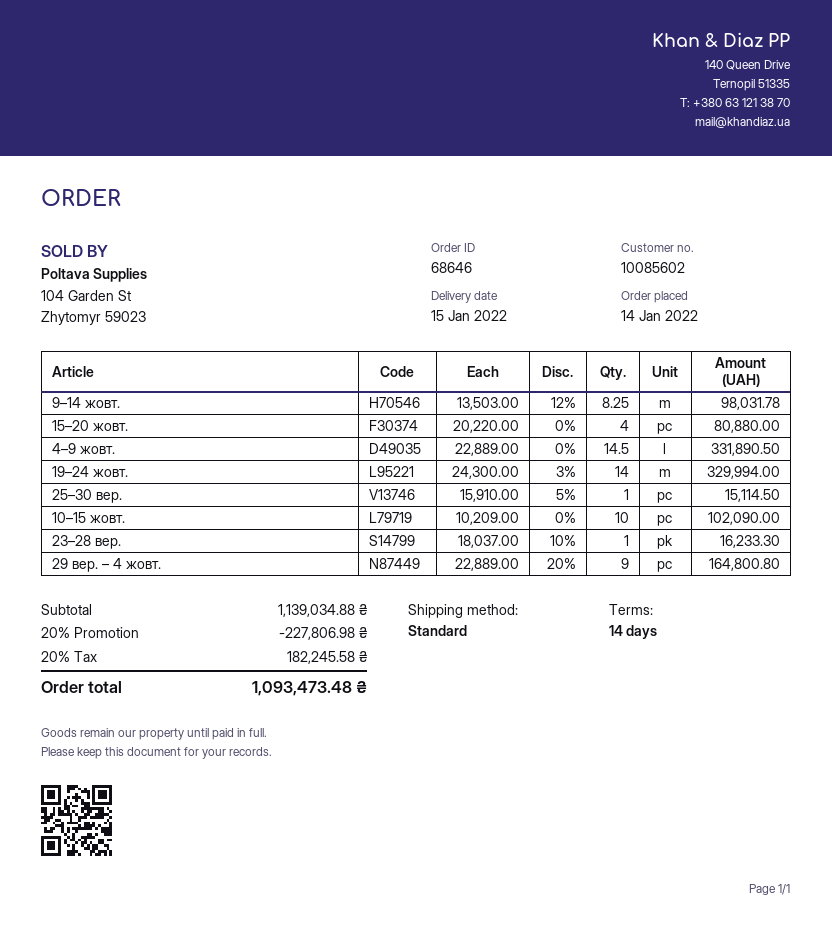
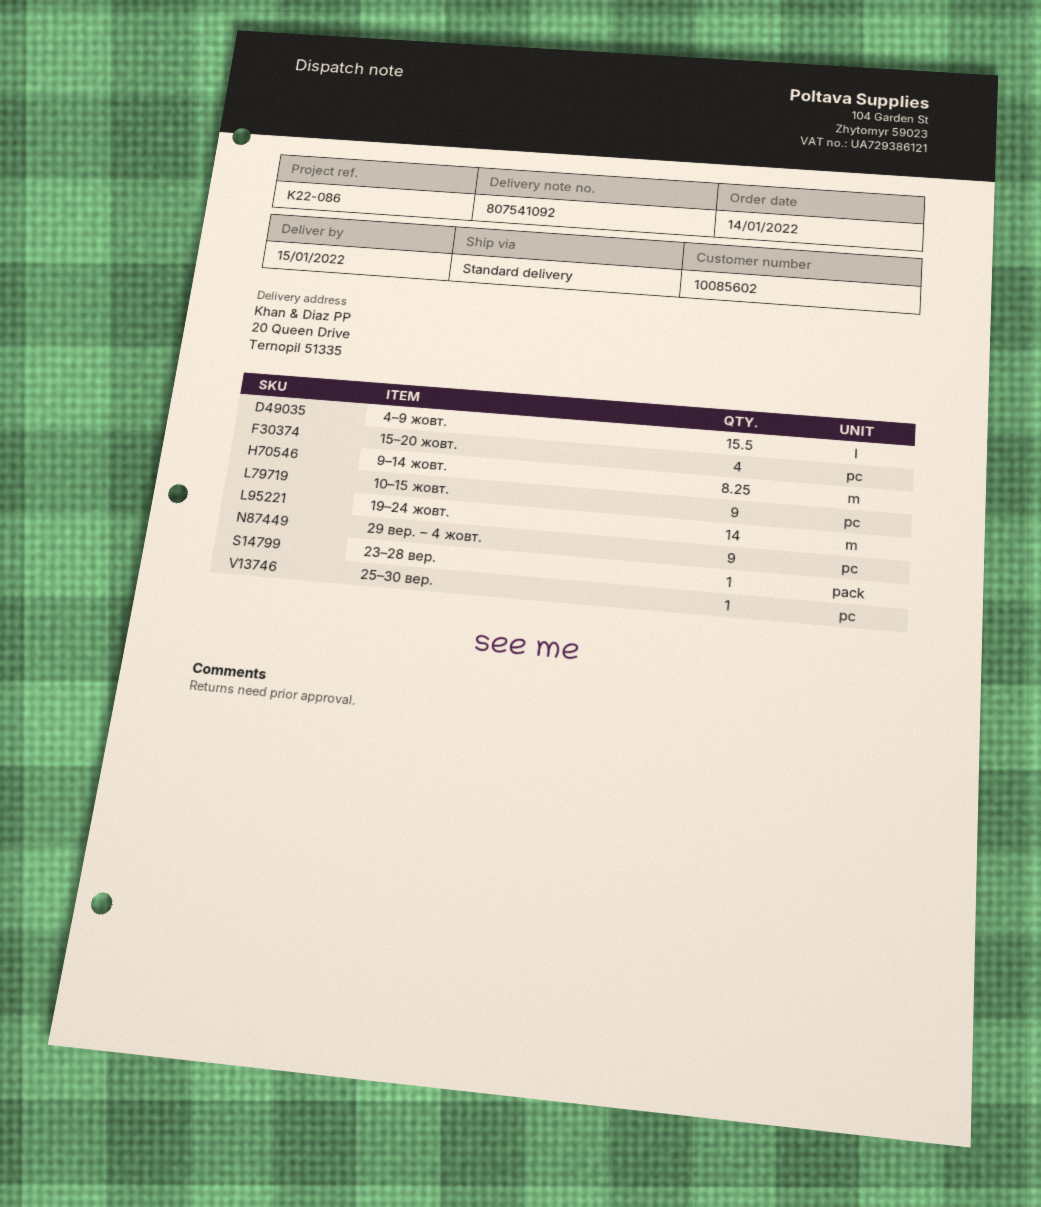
4–9 жовт.: 14.5 -> 15.5
10–15 жовт.: 10 -> 9

